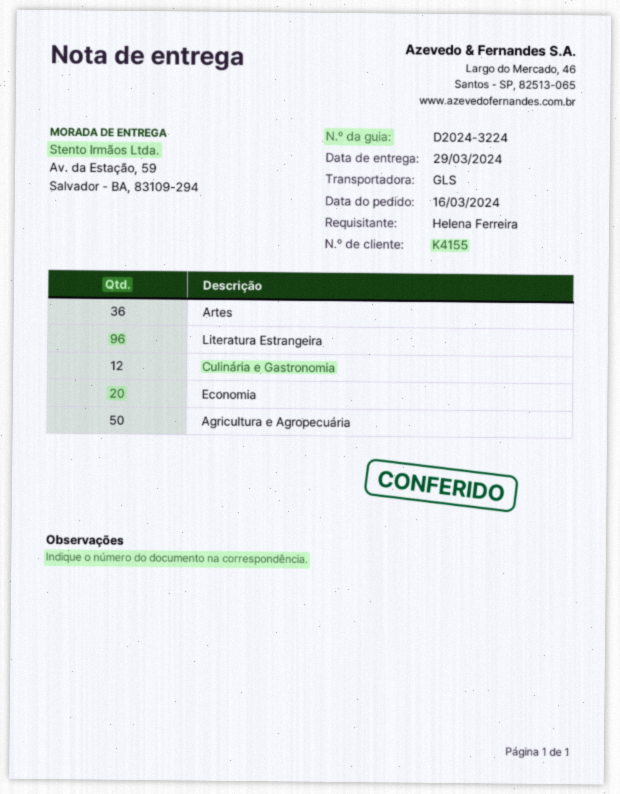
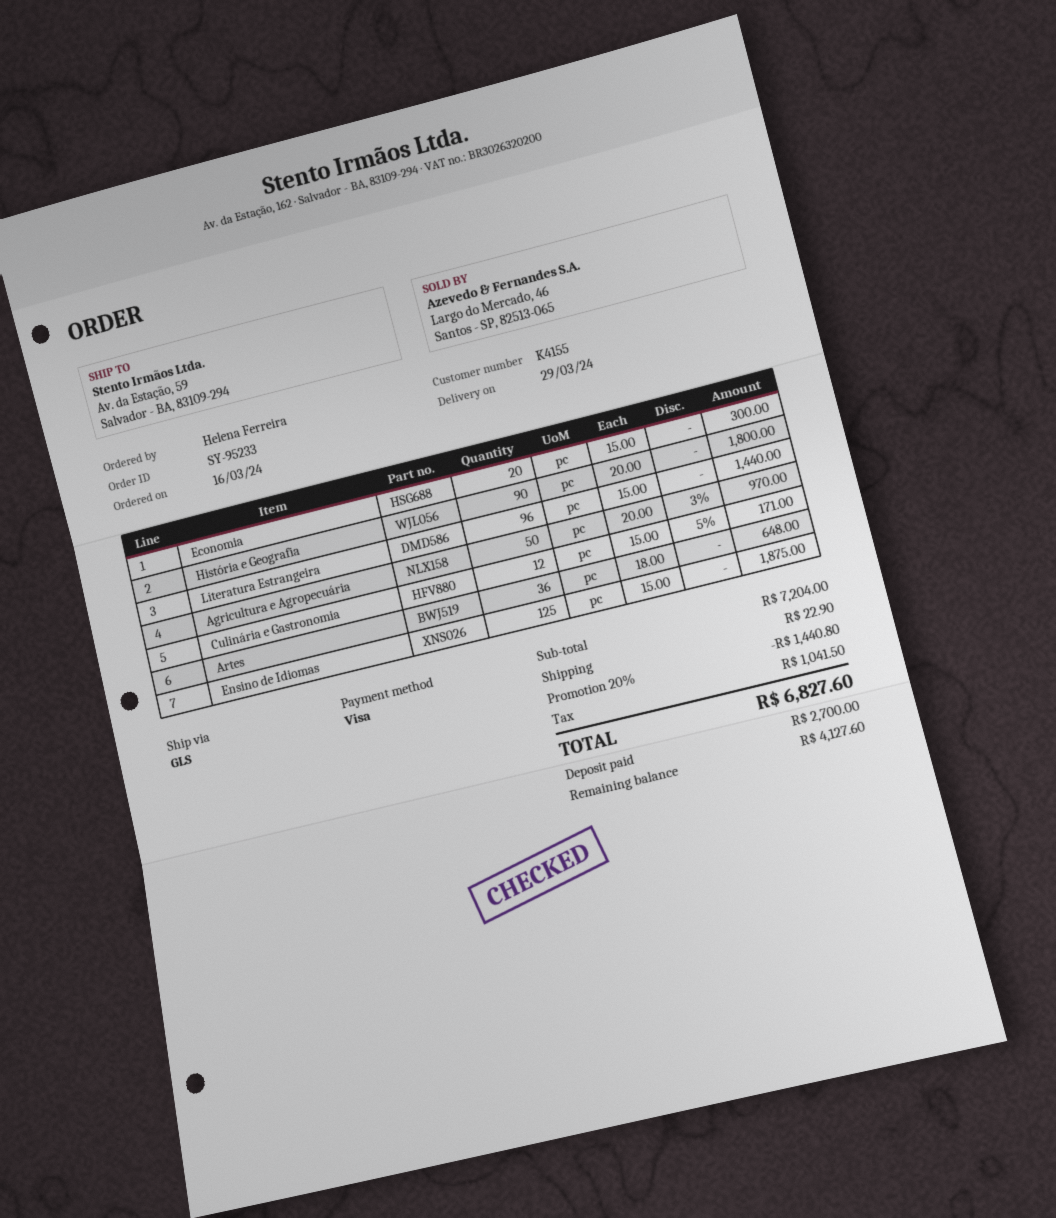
História e Geografia: none -> 90
Ensino de Idiomas: none -> 125

